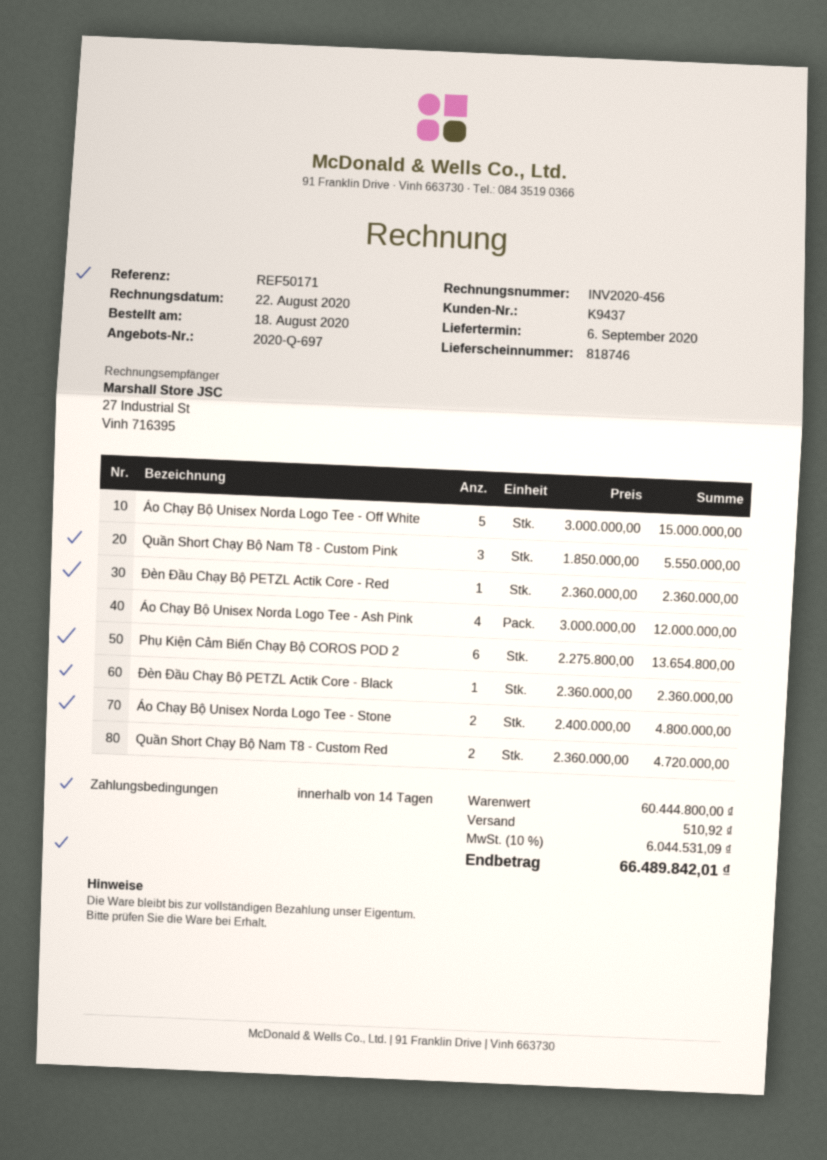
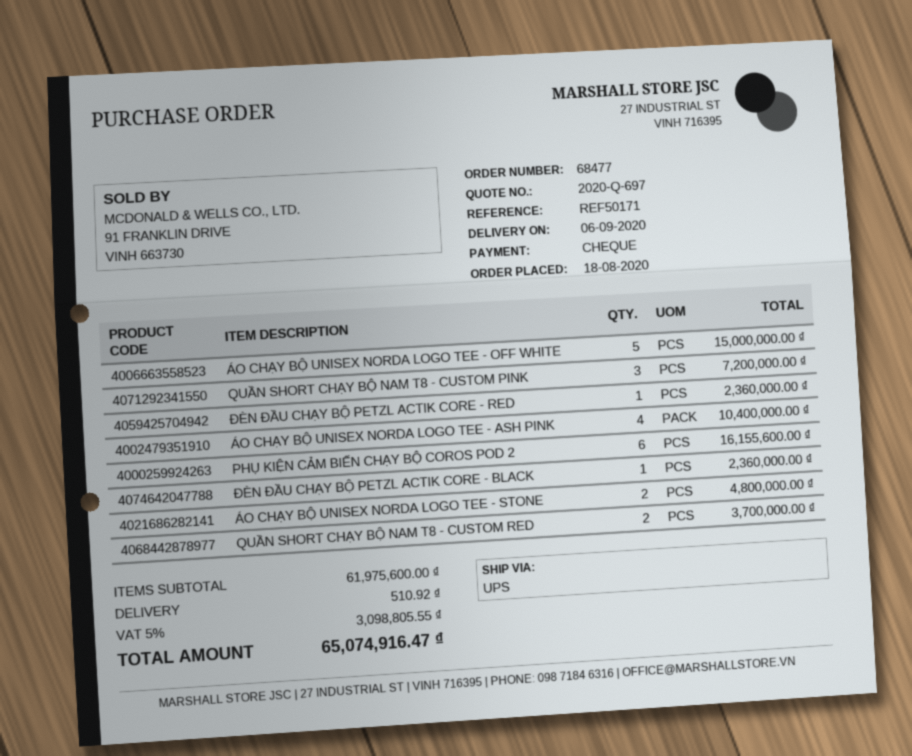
Quần Short Chạy Bộ Nam T8 - Custom Pink: 3 for 5550000.00 -> 3 for 7200000.00
Áo Chạy Bộ Unisex Norda Logo Tee - Ash Pink: 4 for 12000000.00 -> 4 for 10400000.00
Phụ Kiện Cảm Biến Chạy Bộ COROS POD 2: 6 for 13654800.00 -> 6 for 16155600.00
Quần Short Chạy Bộ Nam T8 - Custom Red: 2 for 4720000.00 -> 2 for 3700000.00
subtotal: 60444800.00 -> 61975600.00
tax: 10% = 6044531.09 -> 5% = 3098805.55
total: 66489842.01 -> 65074916.47

